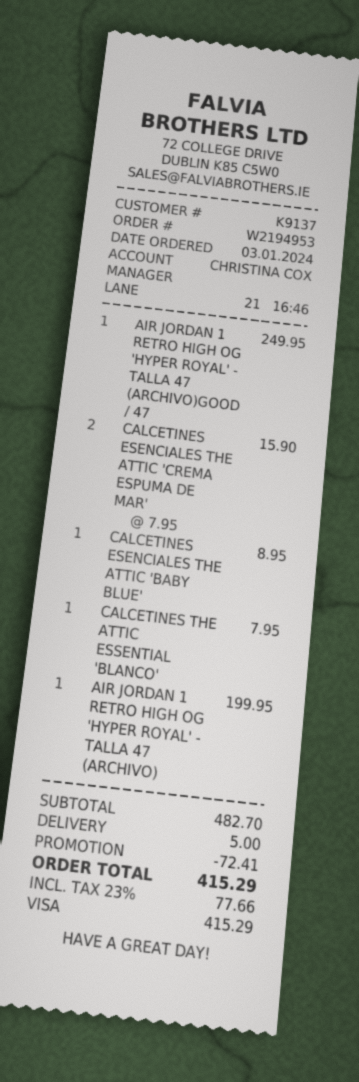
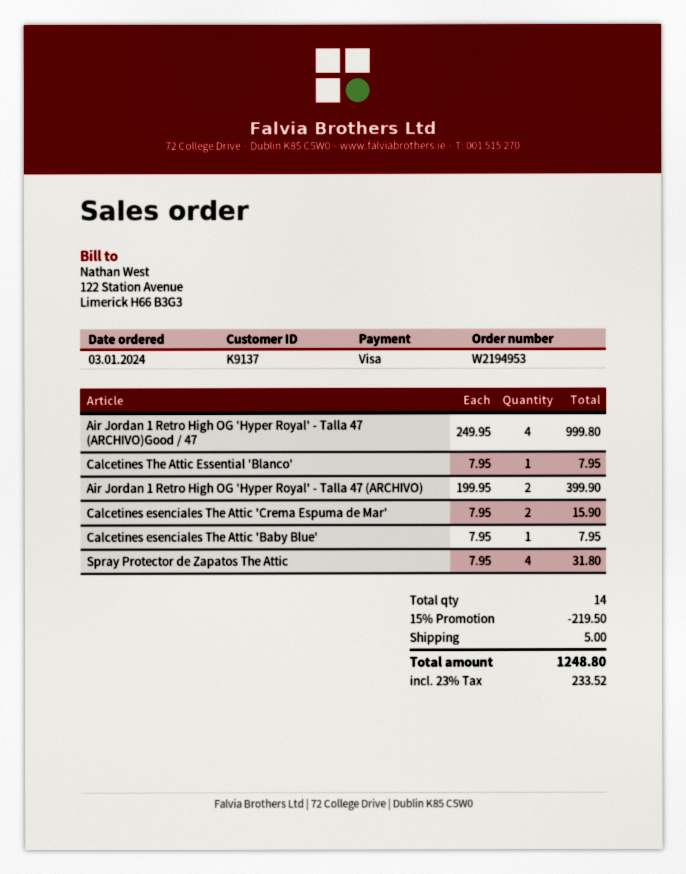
AIR JORDAN 1 RETRO HIGH OG 'HYPER ROYAL' - TALLA 47 (ARCHIVO)GOOD / 47: 1 x 249.95 = 249.95 -> 4 x 249.95 = 999.80
CALCETINES ESENCIALES THE ATTIC 'BABY BLUE': 1 x 8.95 = 8.95 -> 1 x 7.95 = 7.95
AIR JORDAN 1 RETRO HIGH OG 'HYPER ROYAL' - TALLA 47 (ARCHIVO): 1 x 199.95 = 199.95 -> 2 x 199.95 = 399.90
Spray Protector de Zapatos The Attic: none -> 4 x 7.95 = 31.80
discount: 72.41 -> 219.50
tax: 23% = 77.66 -> 23% = 233.52
total: 415.29 -> 1248.80

